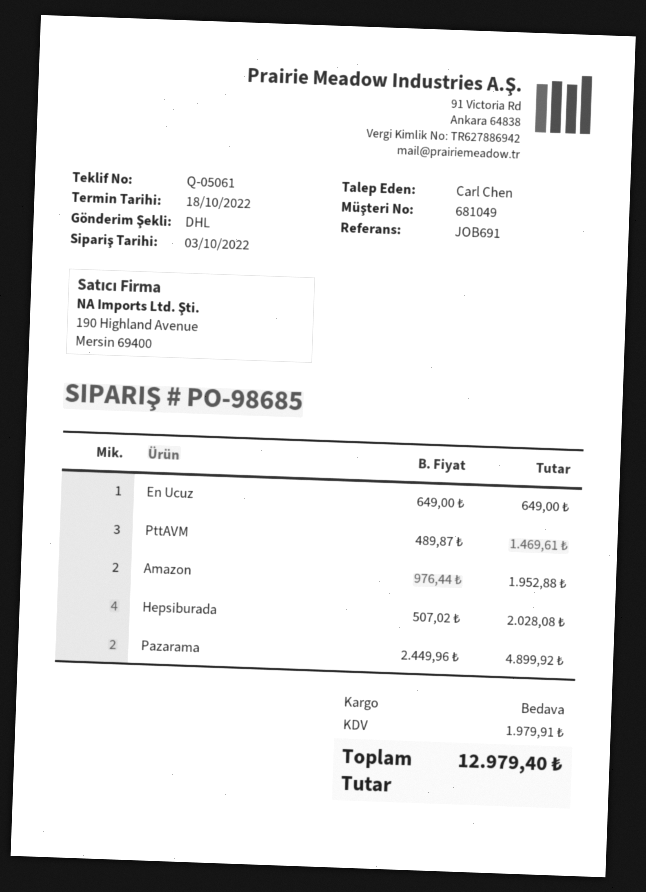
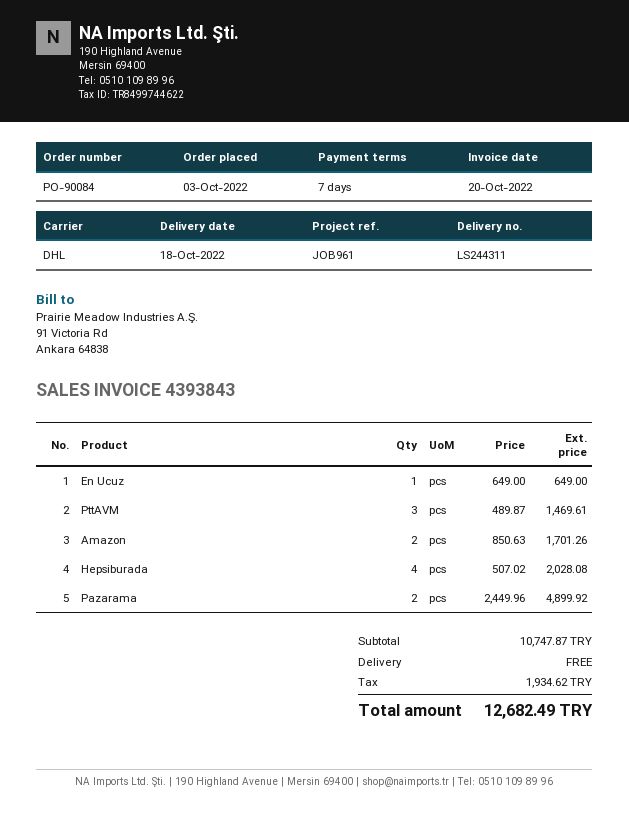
order number: PO-98685 -> PO-90084
reference: JOB691 -> JOB961
Amazon: 2 x 976.44 = 1952.88 -> 2 x 850.63 = 1701.26
tax: 1979.91 -> 1934.62
total: 12979.40 -> 12682.49

